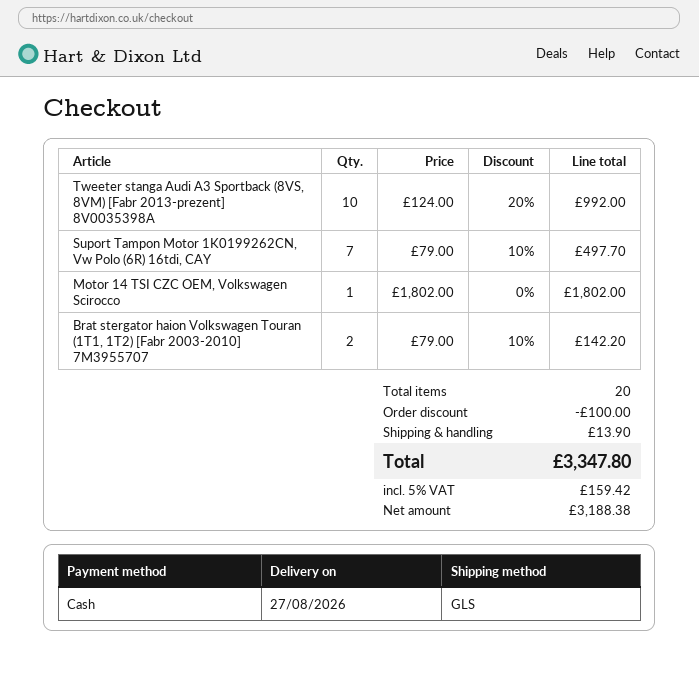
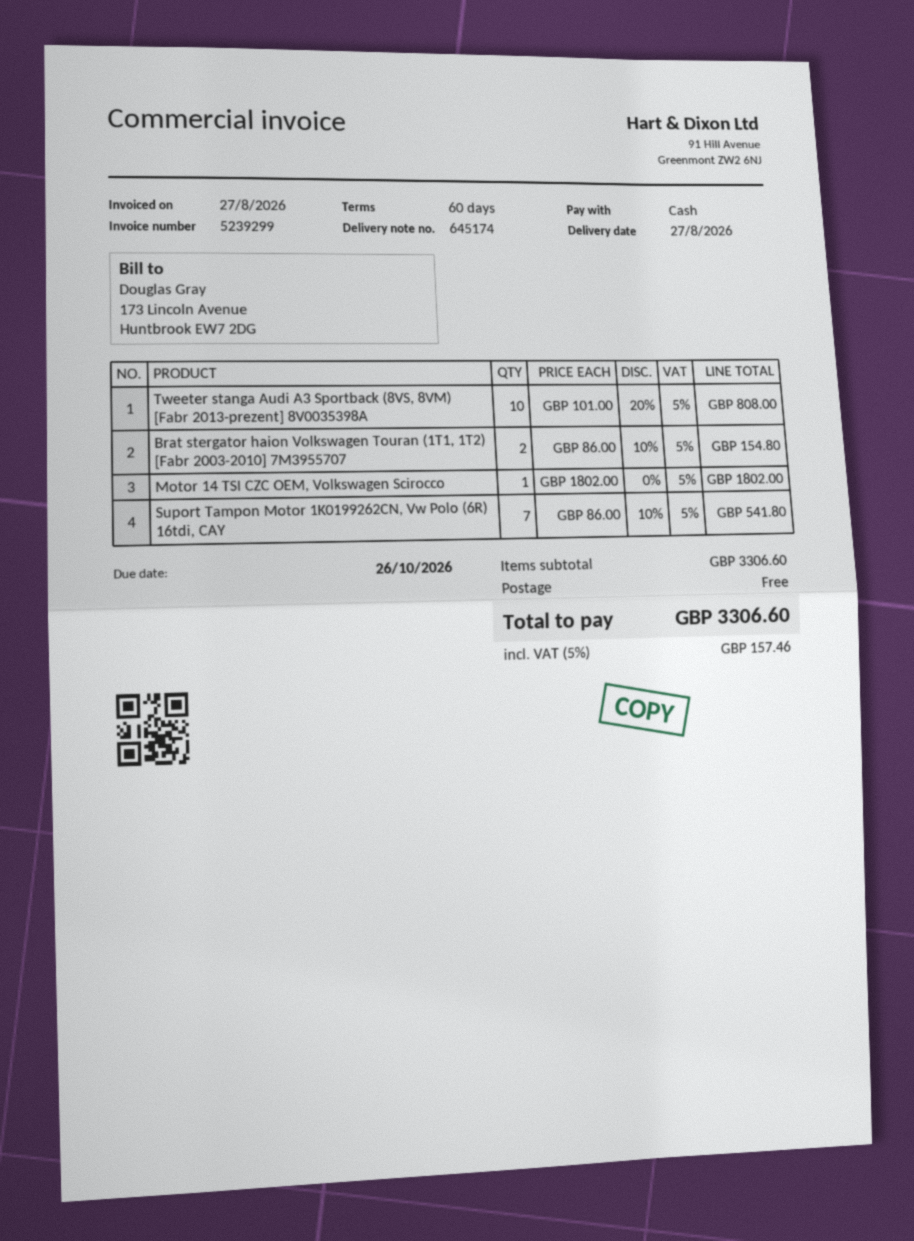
Tweeter stanga Audi A3 Sportback (8VS, 8VM) [Fabr 2013-prezent] 8V0035398A: 10 x 124.00 - 20% = 992.00 -> 10 x 101.00 - 20% = 808.00
Suport Tampon Motor 1K0199262CN, Vw Polo (6R) 16tdi, CAY: 7 x 79.00 - 10% = 497.70 -> 7 x 86.00 - 10% = 541.80
Brat stergator haion Volkswagen Touran (1T1, 1T2) [Fabr 2003-2010] 7M3955707: 2 x 79.00 - 10% = 142.20 -> 2 x 86.00 - 10% = 154.80
discount: 100.00 -> none
shipping: 13.90 -> 0.00
tax: 5% = 159.42 -> 5% = 157.46
total: 3347.80 -> 3306.60

